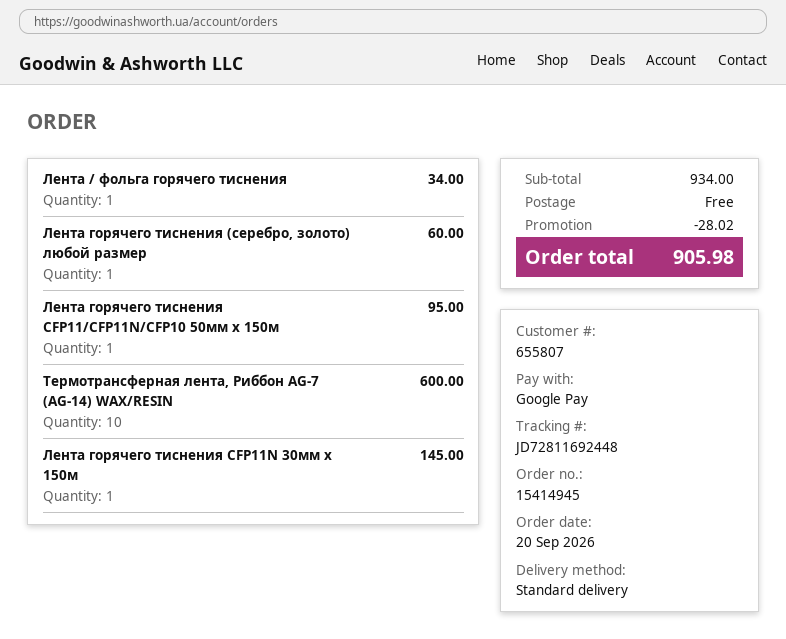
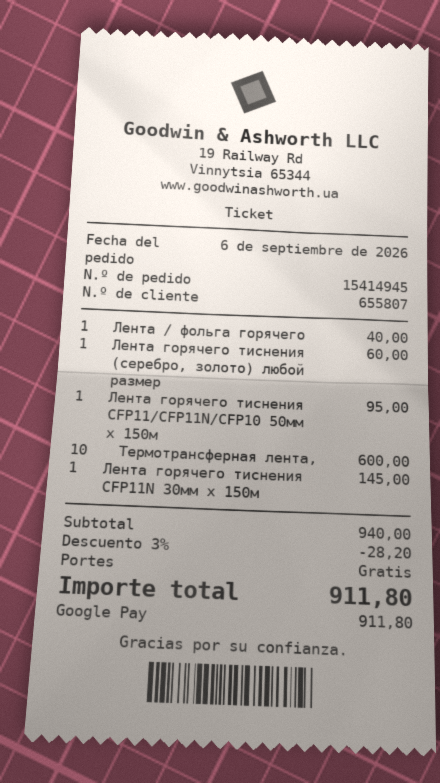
order date: 2026-09-20 -> 2026-09-06
Лента / фольга горячего тиснения: 1 for 34.00 -> 1 for 40.00
subtotal: 934.00 -> 940.00
discount: 28.02 -> 28.20
total: 905.98 -> 911.80

